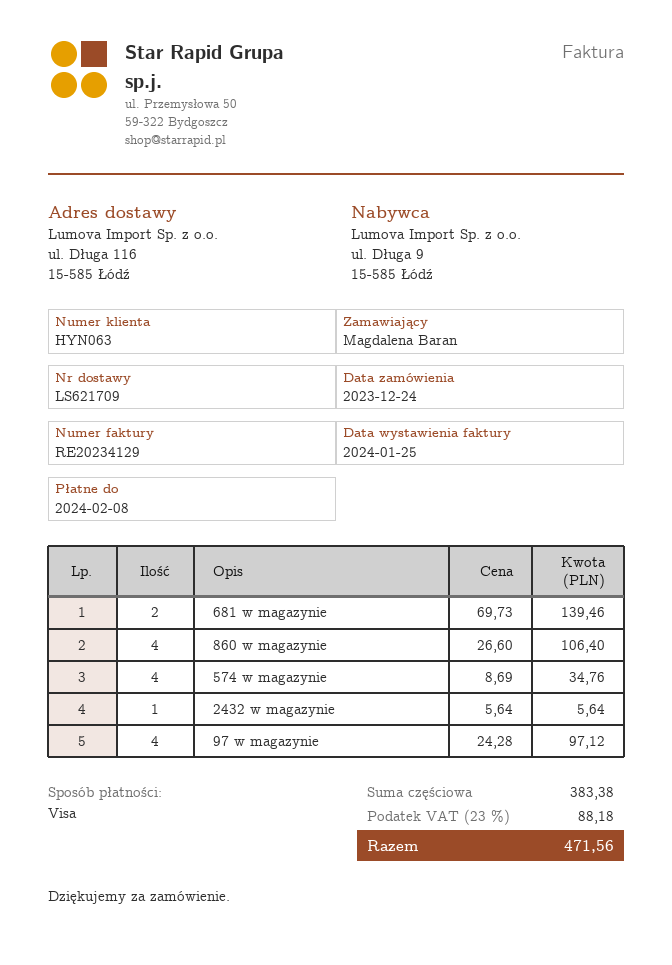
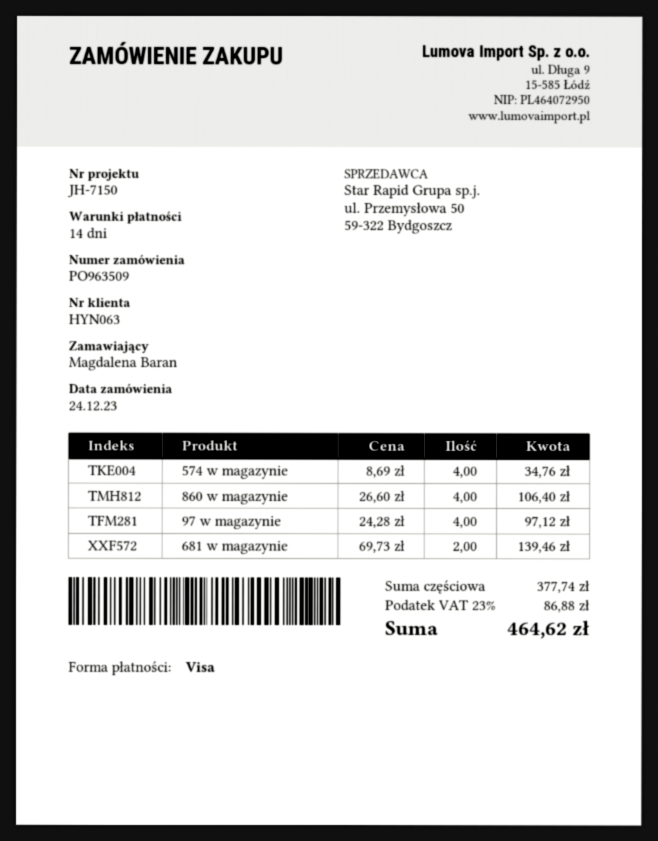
2432 w magazynie: 1 x 5.64 = 5.64 -> none
subtotal: 383.38 -> 377.74
tax: 23% = 88.18 -> 23% = 86.88
total: 471.56 -> 464.62

